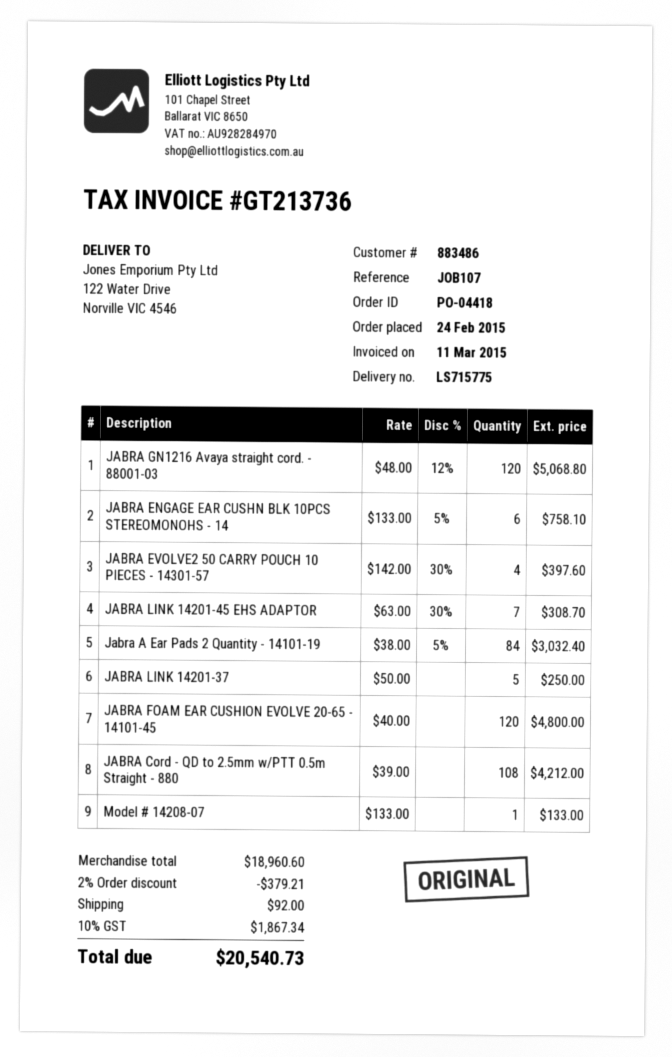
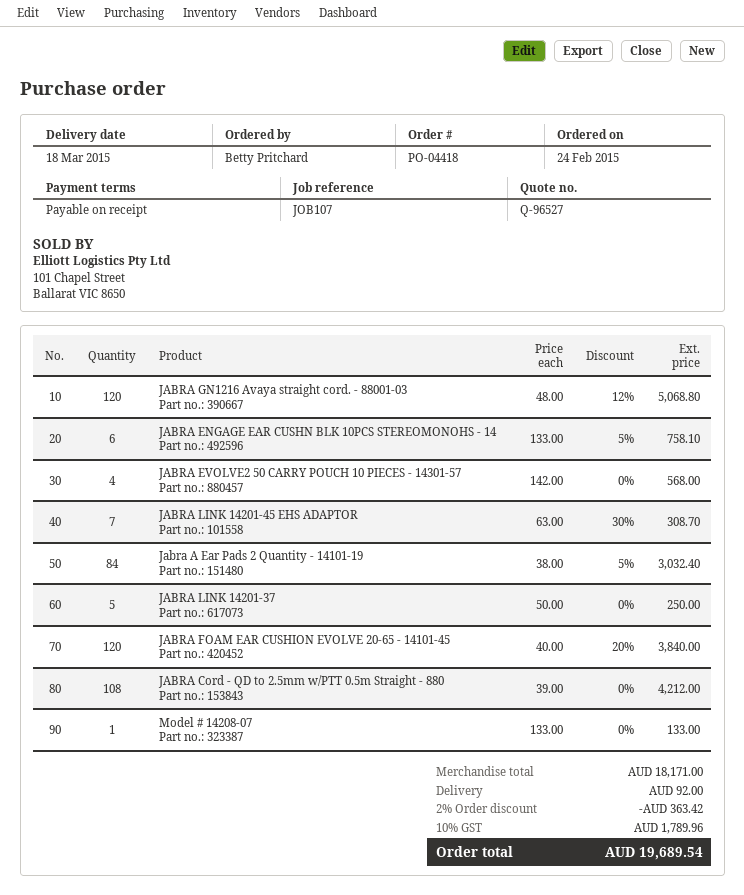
JABRA EVOLVE2 50 CARRY POUCH 10 PIECES - 14301-57: 4 x 142.00 - 30% = 397.60 -> 4 x 142.00 = 568.00
JABRA FOAM EAR CUSHION EVOLVE 20-65 - 14101-45: 120 x 40.00 = 4800.00 -> 120 x 40.00 - 20% = 3840.00
subtotal: 18960.60 -> 18171.00
discount: 2% = 379.21 -> 2% = 363.42
tax: 10% = 1867.34 -> 10% = 1789.96
total: 20540.73 -> 19689.54

